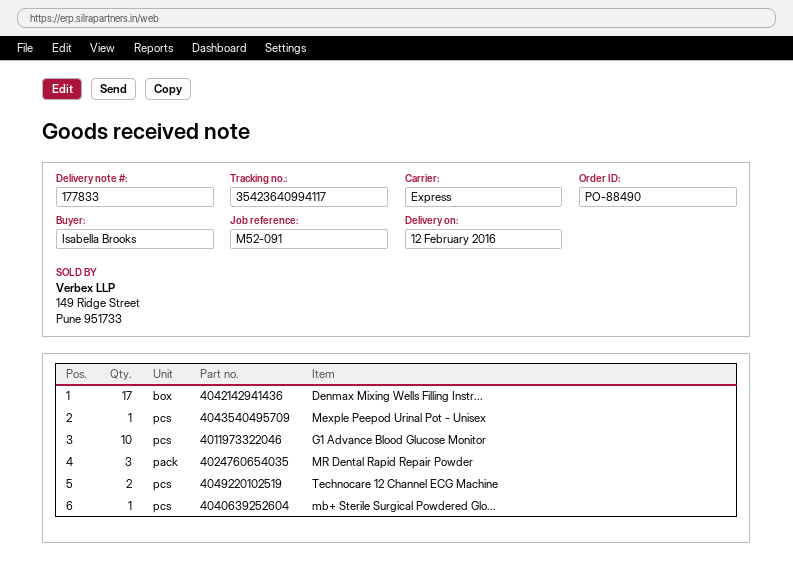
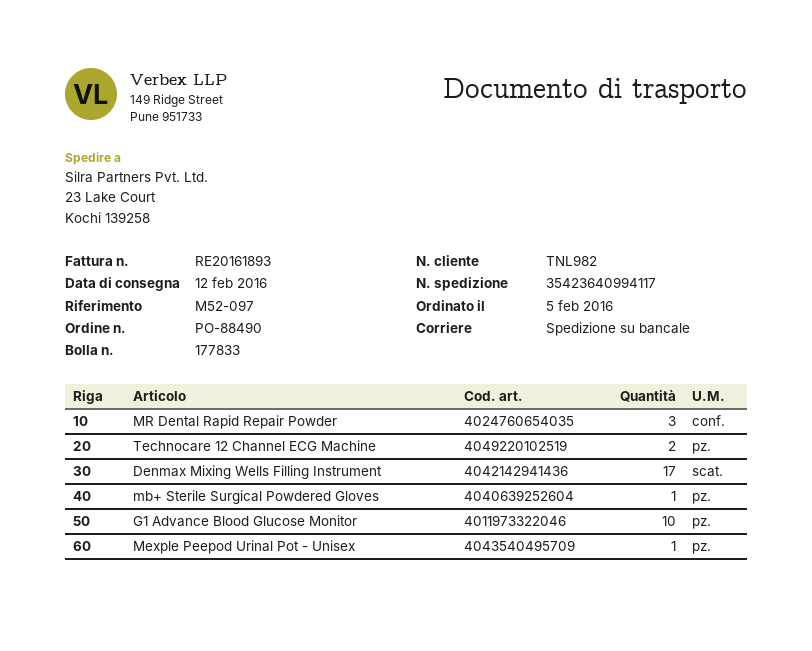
reference: M52-091 -> M52-097
shipping method: express -> pallet freight

